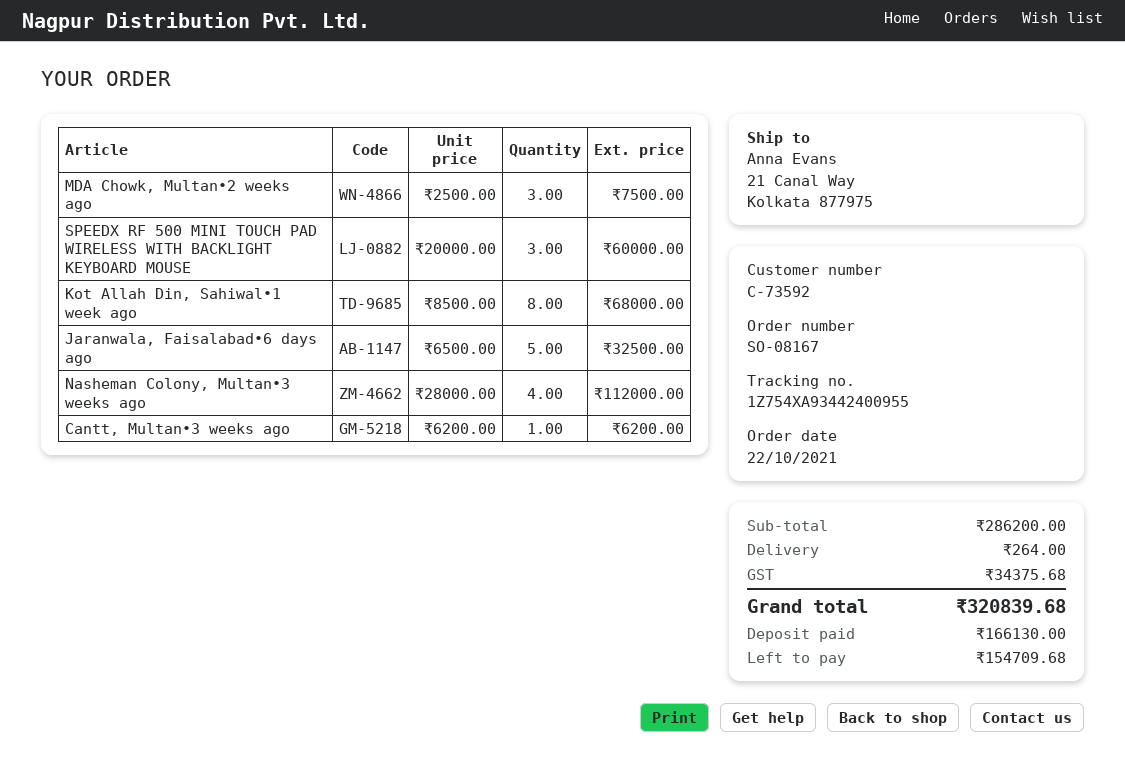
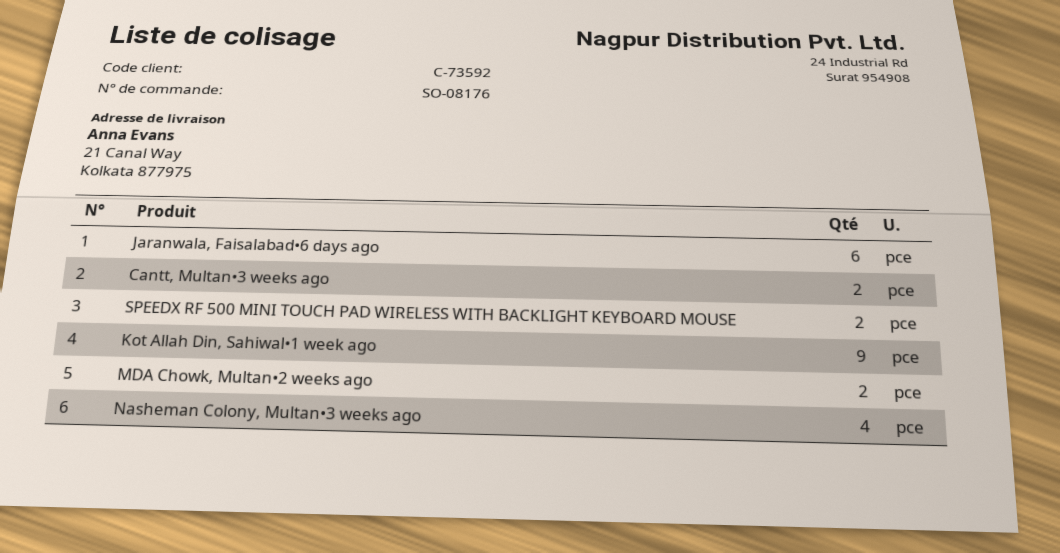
order number: SO-08167 -> SO-08176
MDA Chowk, Multan•2 weeks ago: 3 -> 2
SPEEDX RF 500 MINI TOUCH PAD WIRELESS WITH BACKLIGHT KEYBOARD MOUSE: 3 -> 2
Kot Allah Din, Sahiwal•1 week ago: 8 -> 9
Jaranwala, Faisalabad•6 days ago: 5 -> 6
Cantt, Multan•3 weeks ago: 1 -> 2

